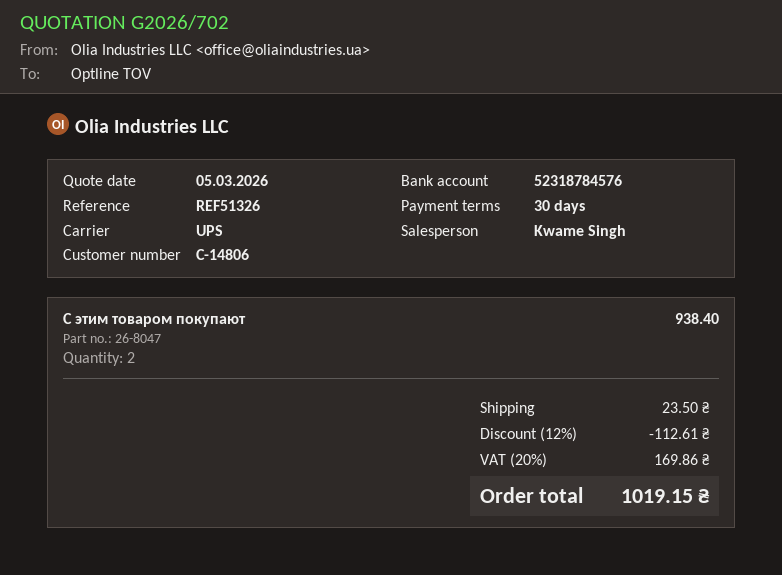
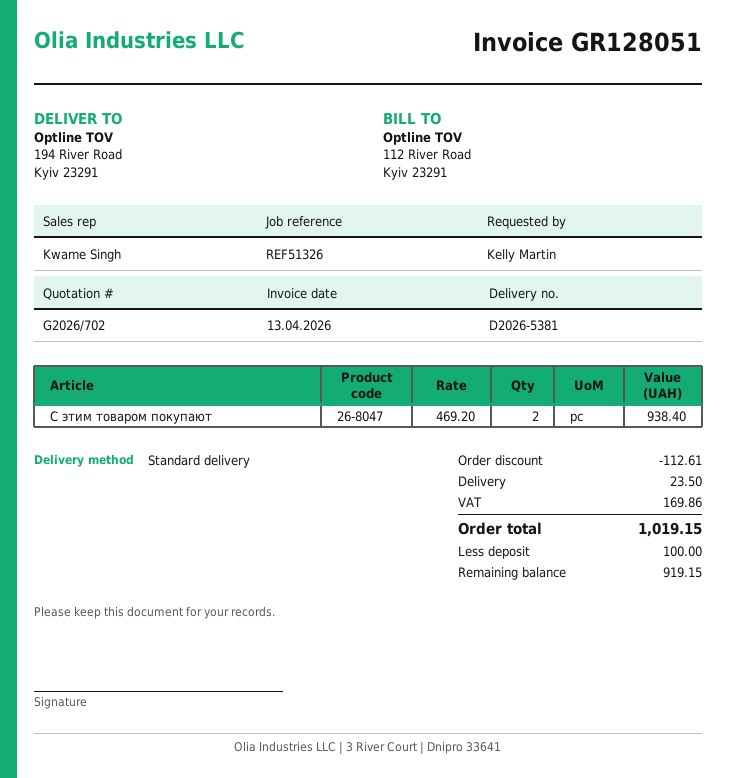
shipping method: UPS -> standard

